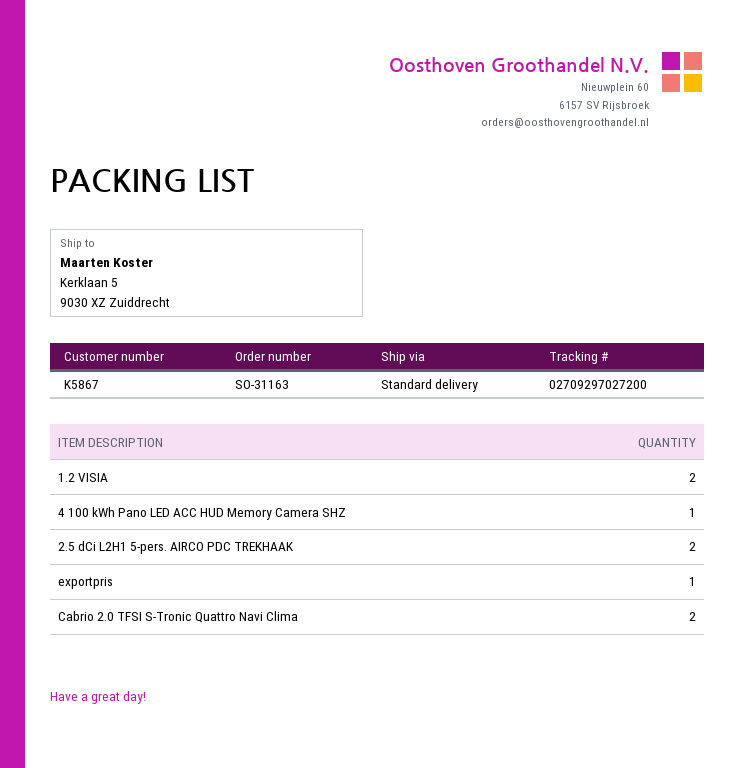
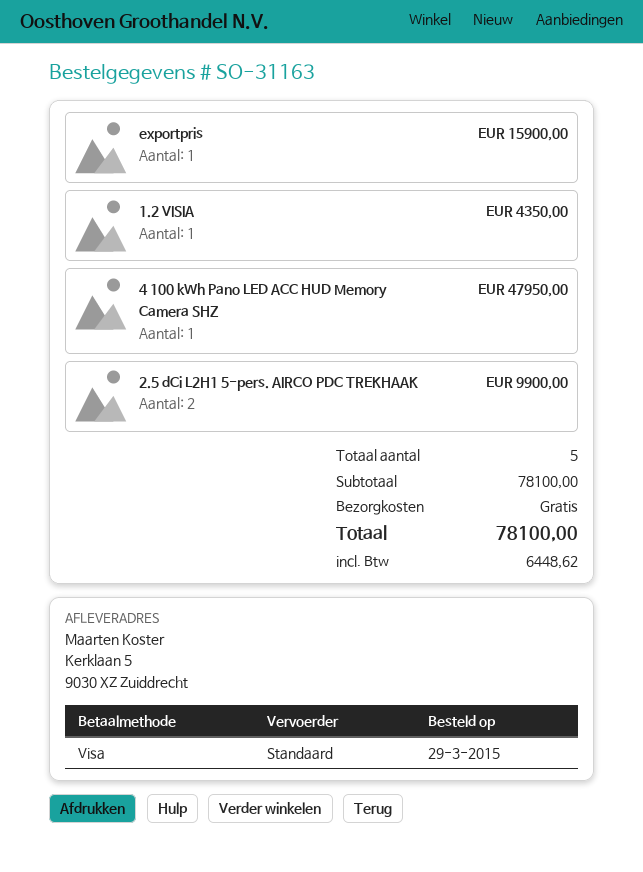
1.2 VISIA: 2 -> 1
Cabrio 2.0 TFSI S-Tronic Quattro Navi Clima: 2 -> none

